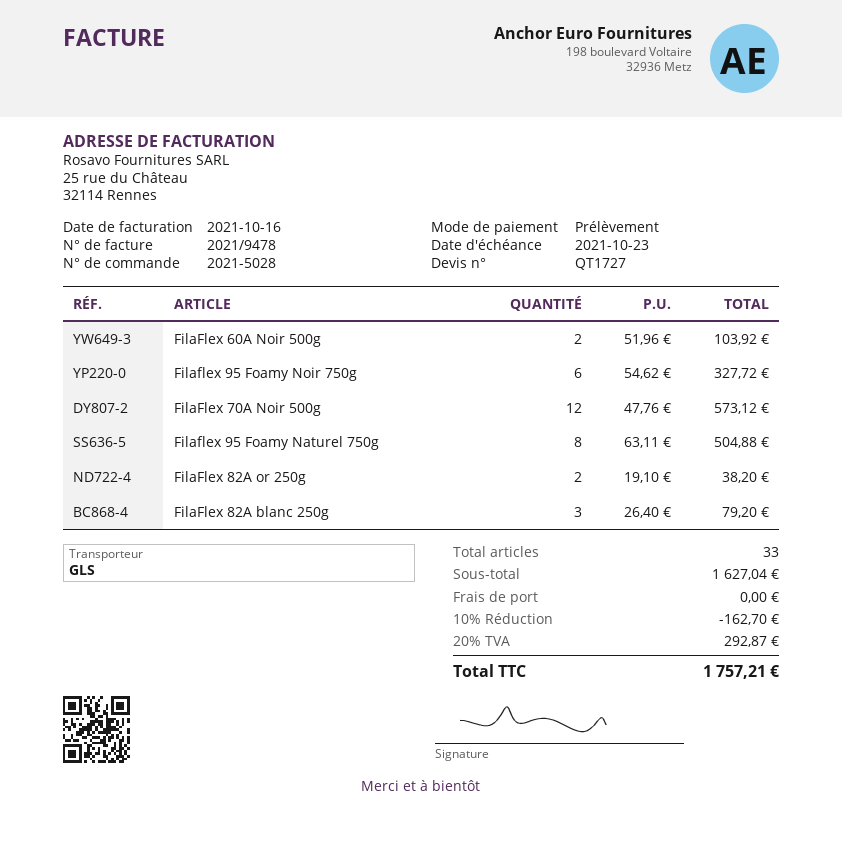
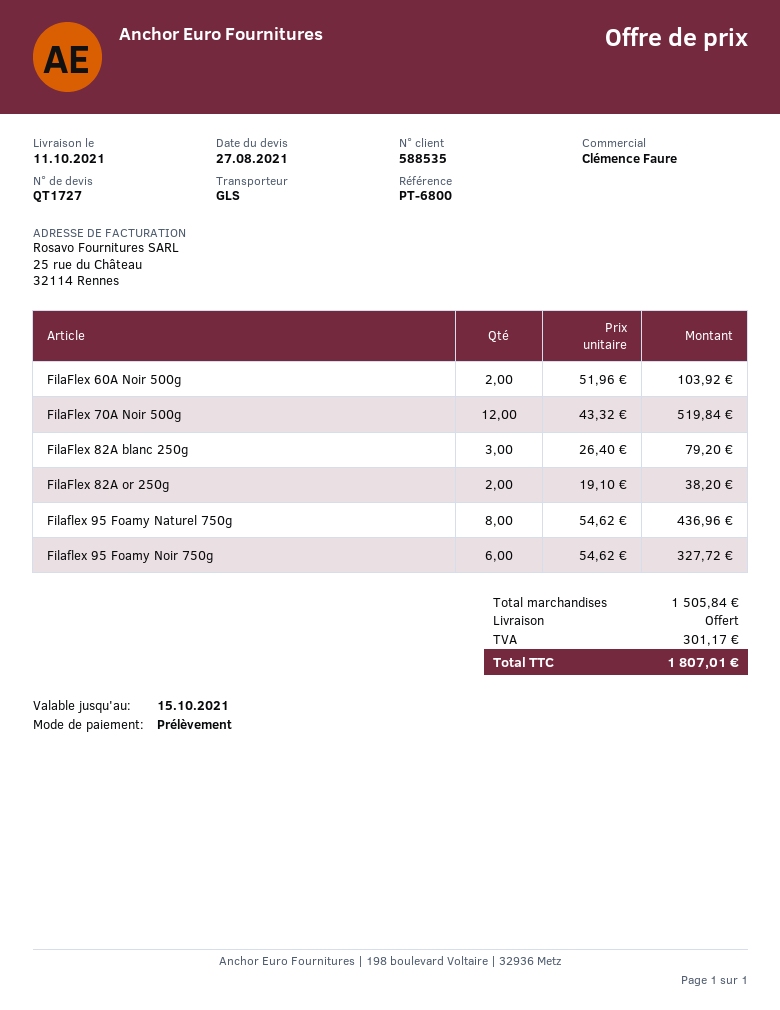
FilaFlex 70A Noir 500g: 12 x 47.76 = 573.12 -> 12 x 43.32 = 519.84
Filaflex 95 Foamy Naturel 750g: 8 x 63.11 = 504.88 -> 8 x 54.62 = 436.96
subtotal: 1627.04 -> 1505.84
discount: 10% = 162.70 -> none
tax: 292.87 -> 301.17
total: 1757.21 -> 1807.01

